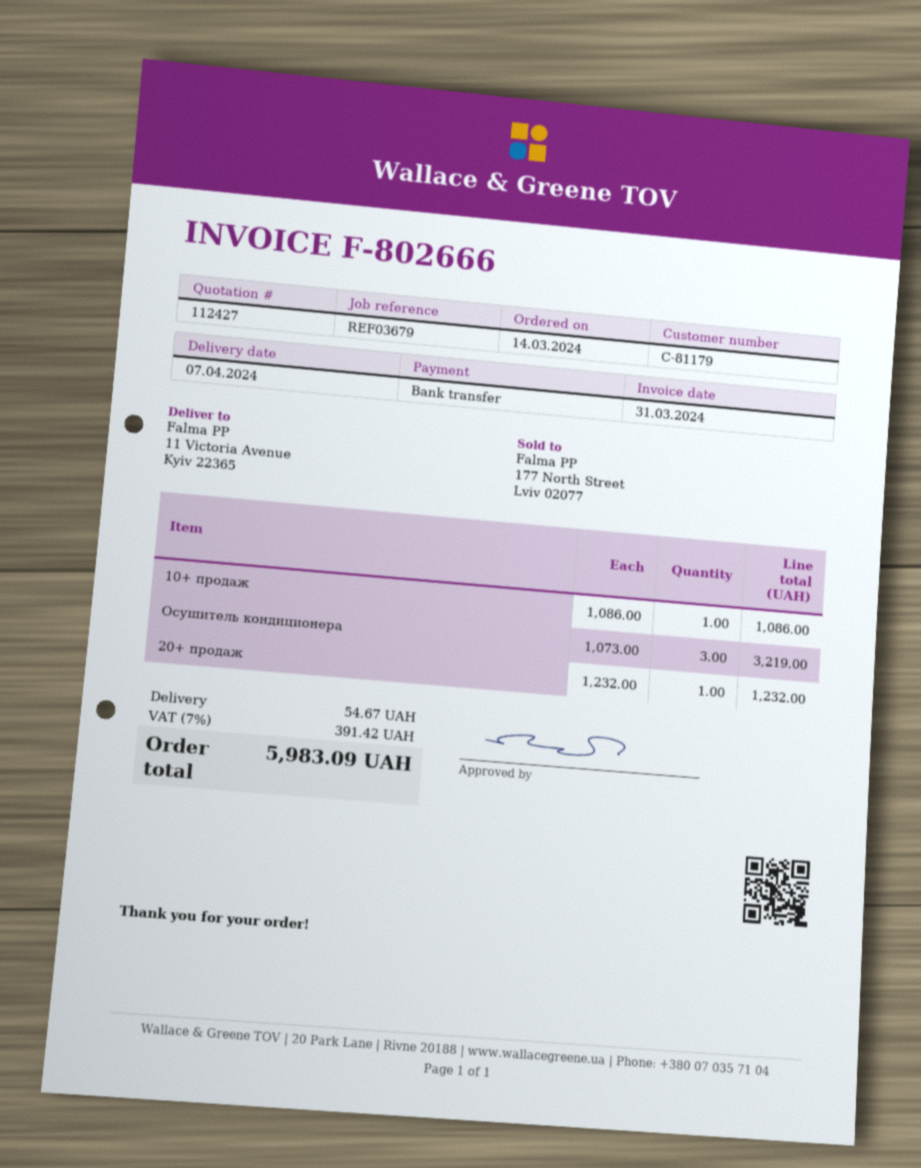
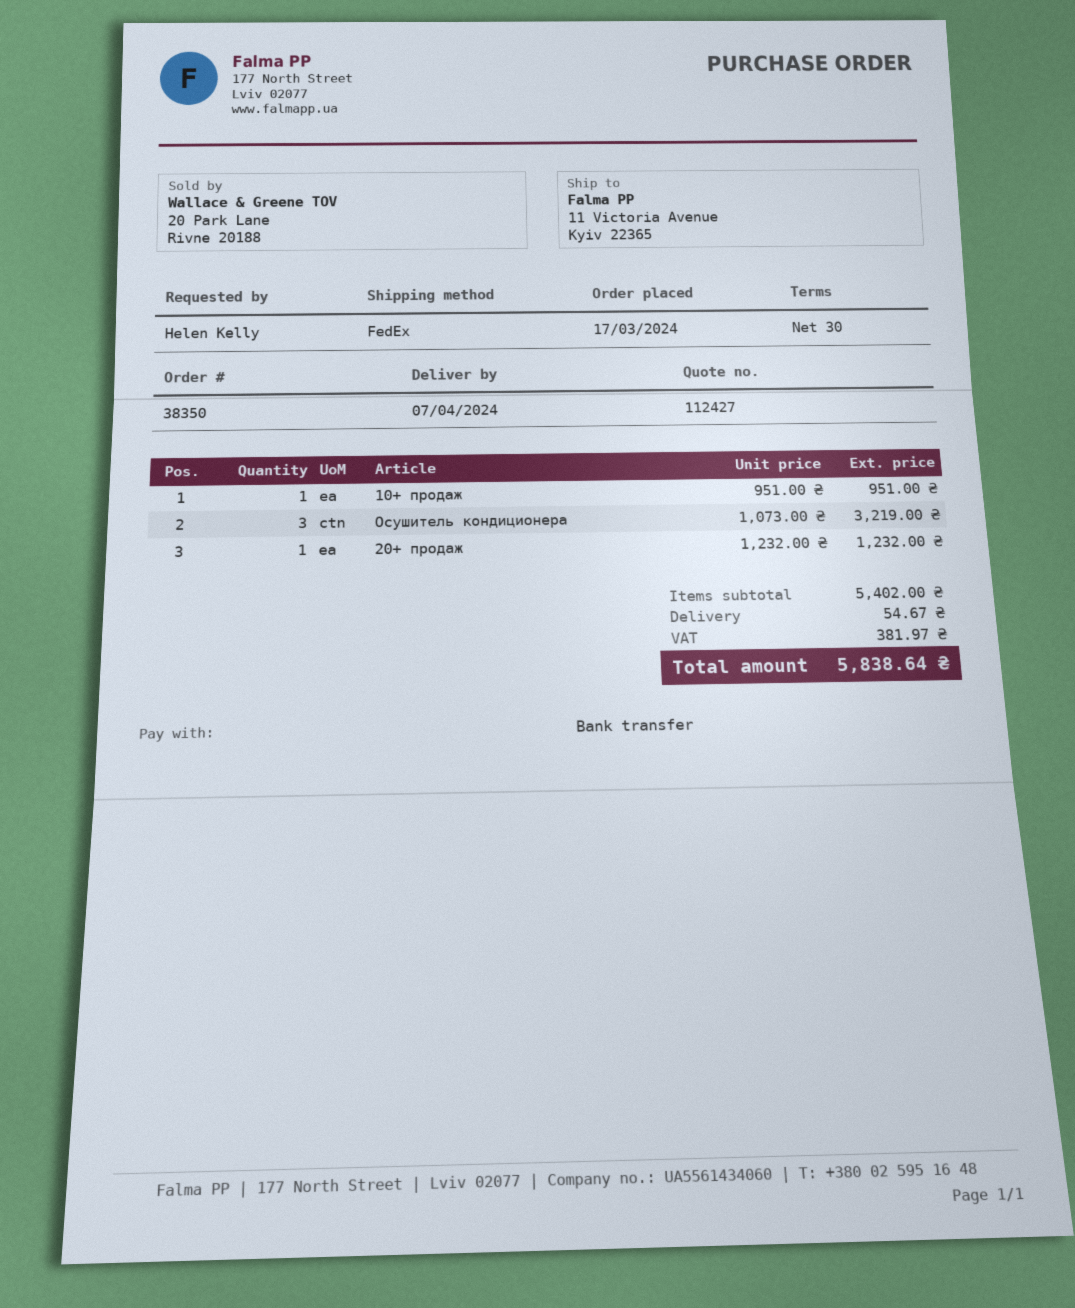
order date: 2024-03-14 -> 2024-03-17
10+ продаж: 1 x 1086.00 = 1086.00 -> 1 x 951.00 = 951.00
tax: 391.42 -> 381.97
total: 5983.09 -> 5838.64

